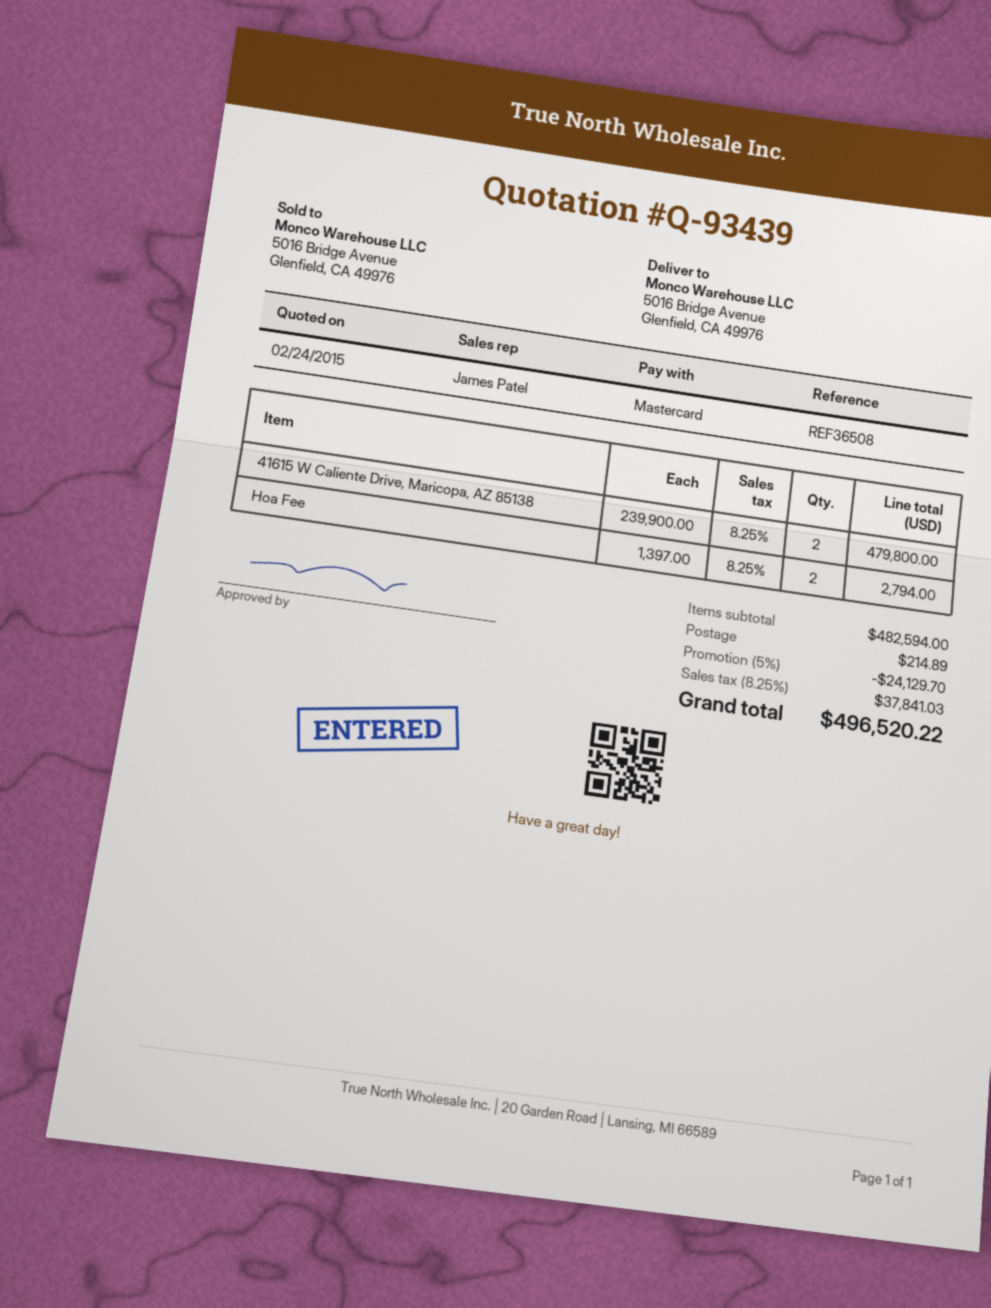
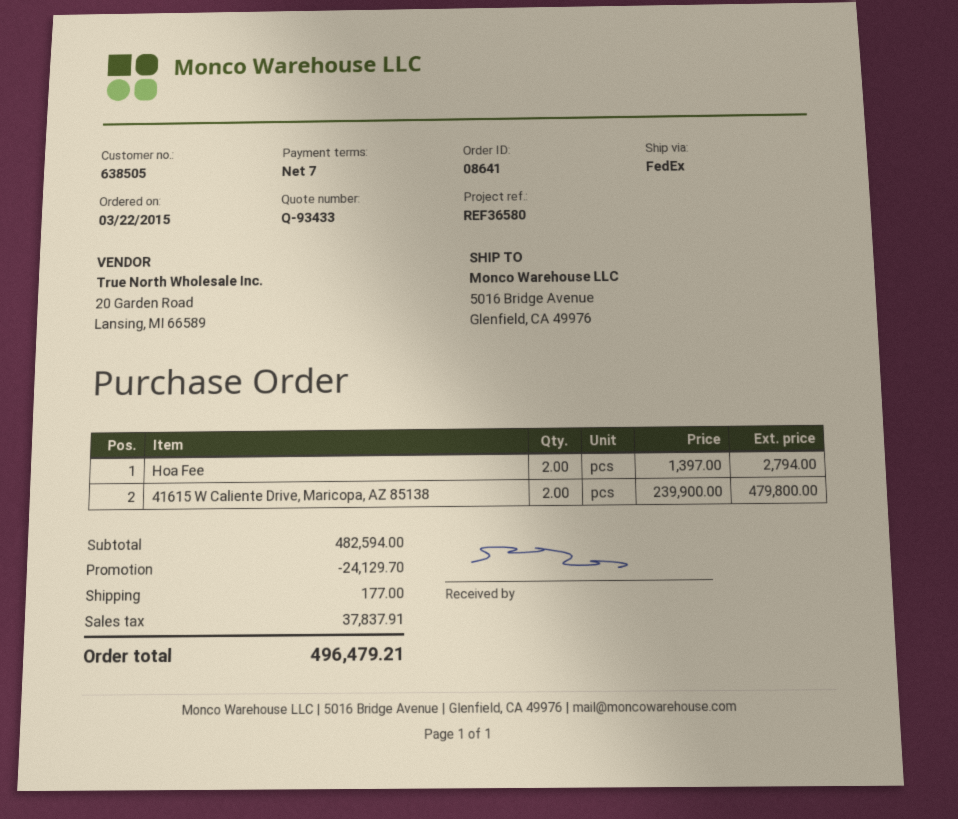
quote number: Q-93439 -> Q-93433
reference: REF36508 -> REF36580
shipping: 214.89 -> 177.00
tax: 37841.03 -> 37837.91
total: 496520.22 -> 496479.21

